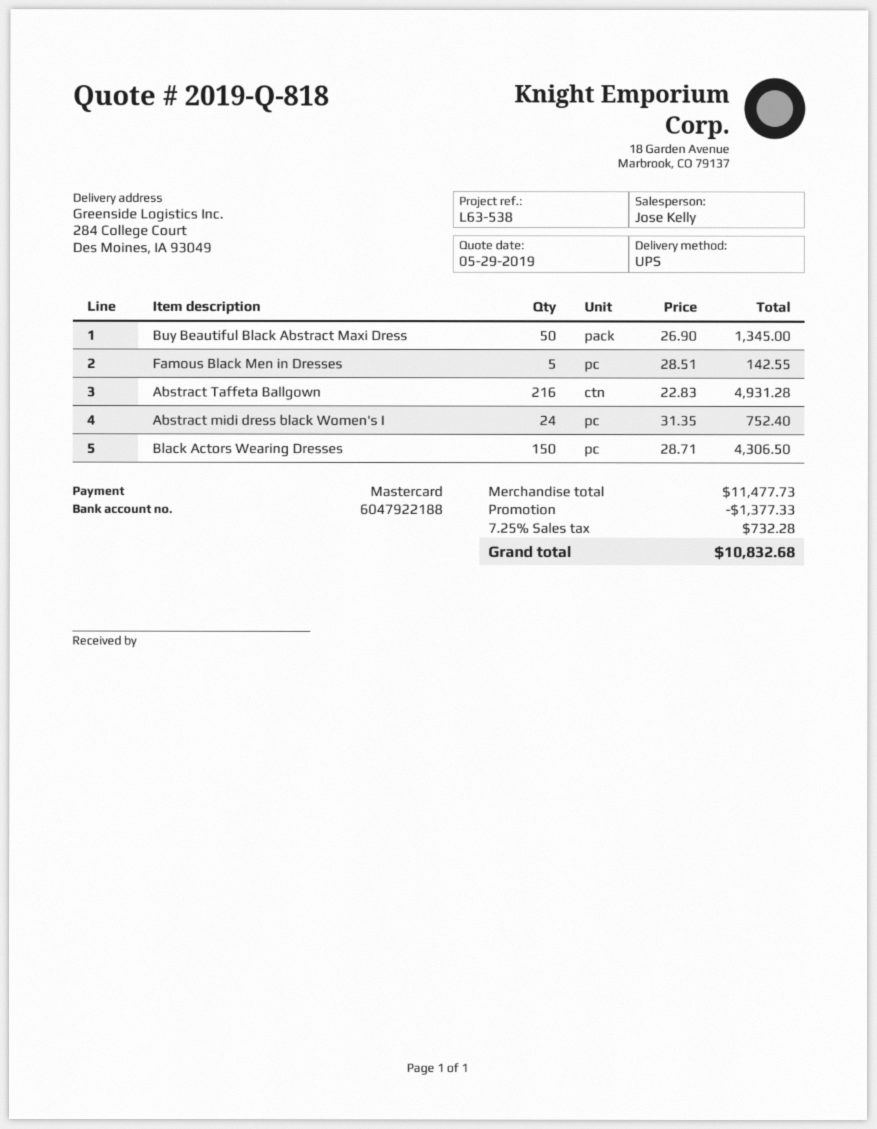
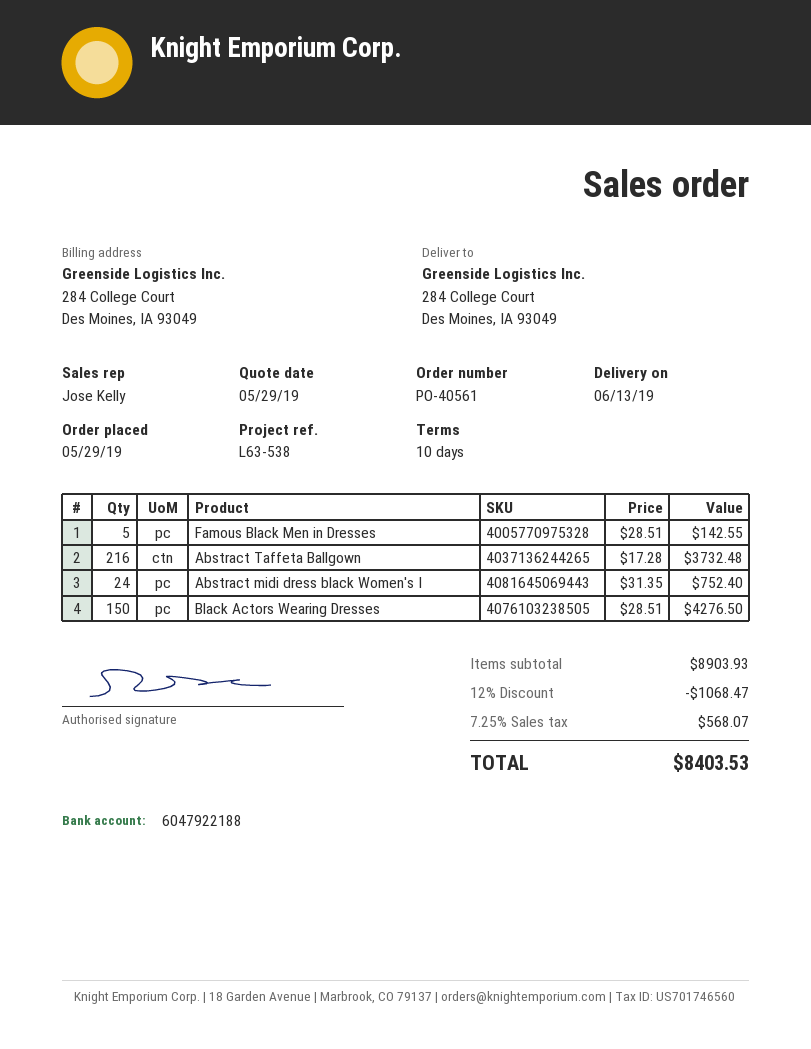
Buy Beautiful Black Abstract Maxi Dress: 50 x 26.90 = 1345.00 -> none
Abstract Taffeta Ballgown: 216 x 22.83 = 4931.28 -> 216 x 17.28 = 3732.48
Black Actors Wearing Dresses: 150 x 28.71 = 4306.50 -> 150 x 28.51 = 4276.50
subtotal: 11477.73 -> 8903.93
discount: 1377.33 -> 1068.47
tax: 7.25% = 732.28 -> 7.25% = 568.07
total: 10832.68 -> 8403.53

